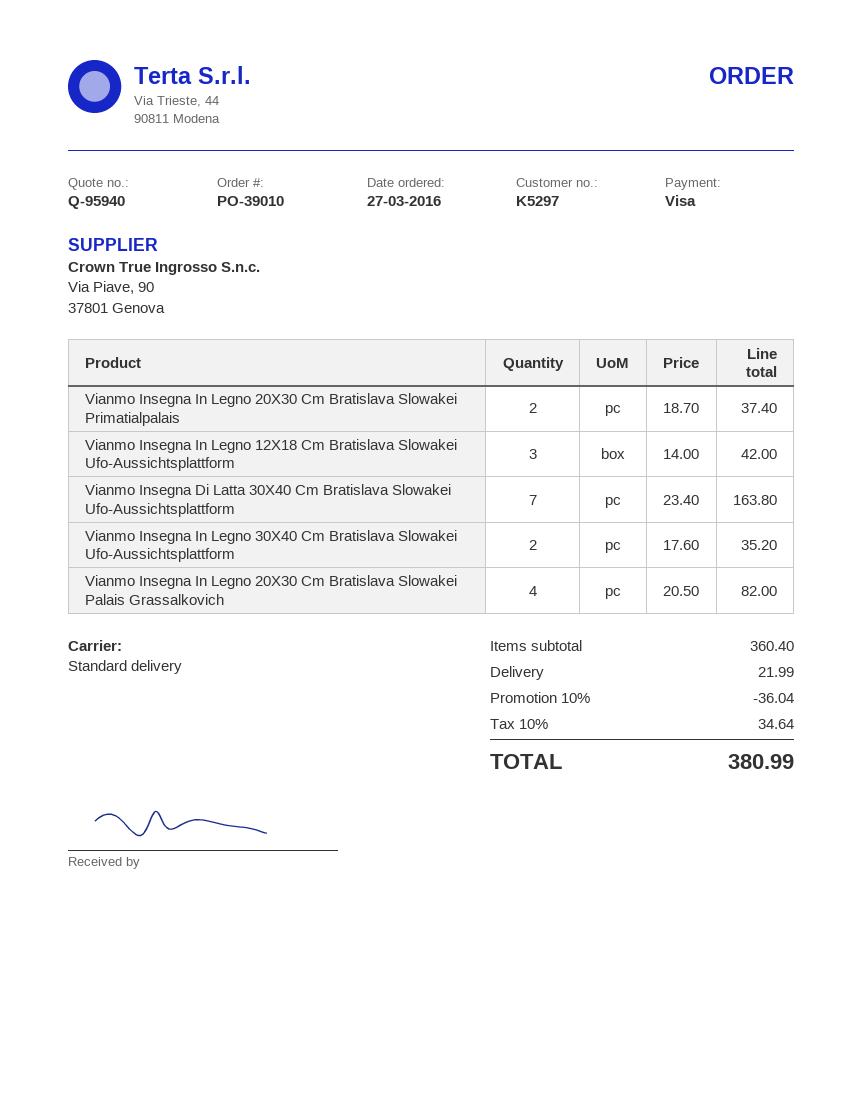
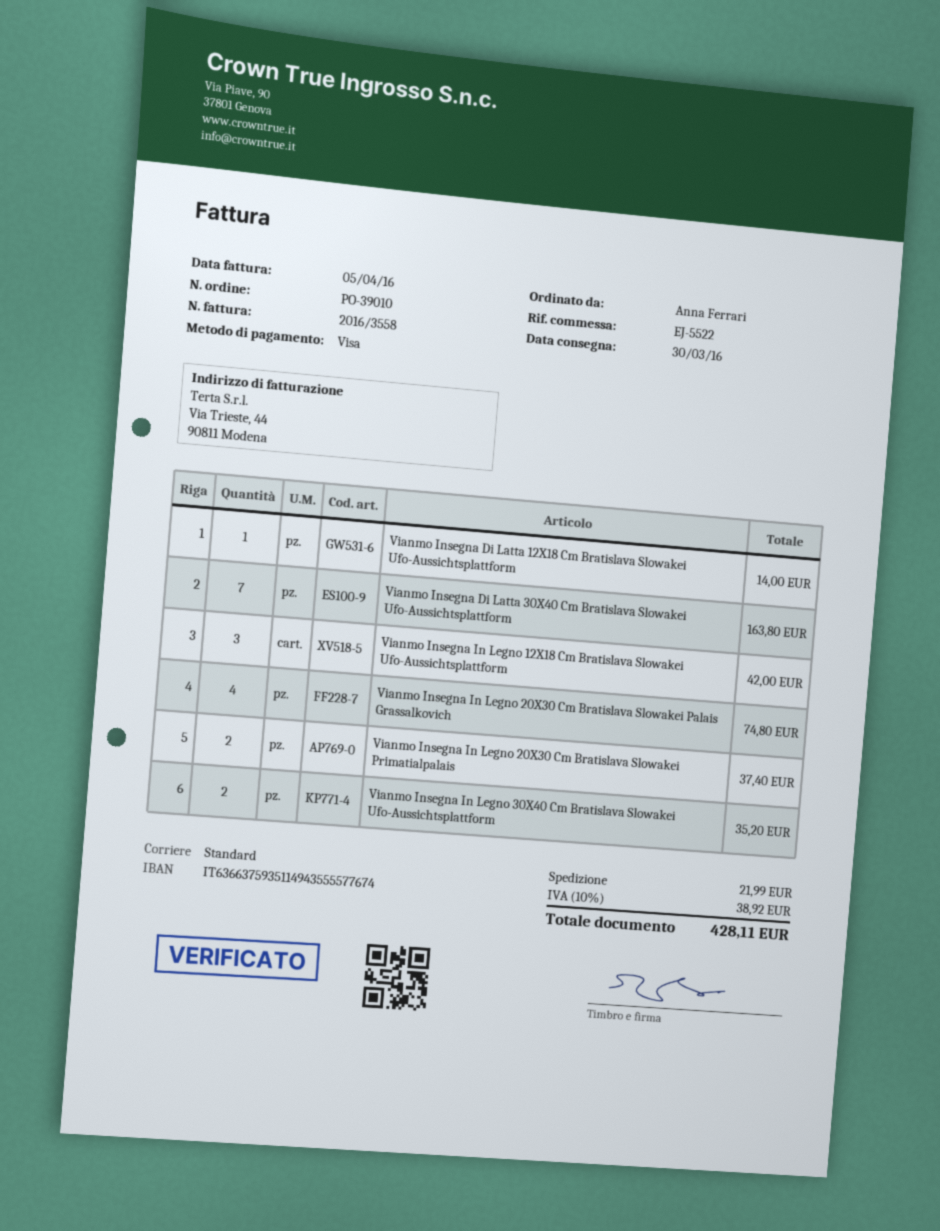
Vianmo Insegna In Legno 20X30 Cm Bratislava Slowakei Palais Grassalkovich: 4 for 82.00 -> 4 for 74.80
Vianmo Insegna Di Latta 12X18 Cm Bratislava Slowakei Ufo-Aussichtsplattform: none -> 1 for 14.00
discount: 10% = 36.04 -> none
tax: 10% = 34.64 -> 10% = 38.92
total: 380.99 -> 428.11

